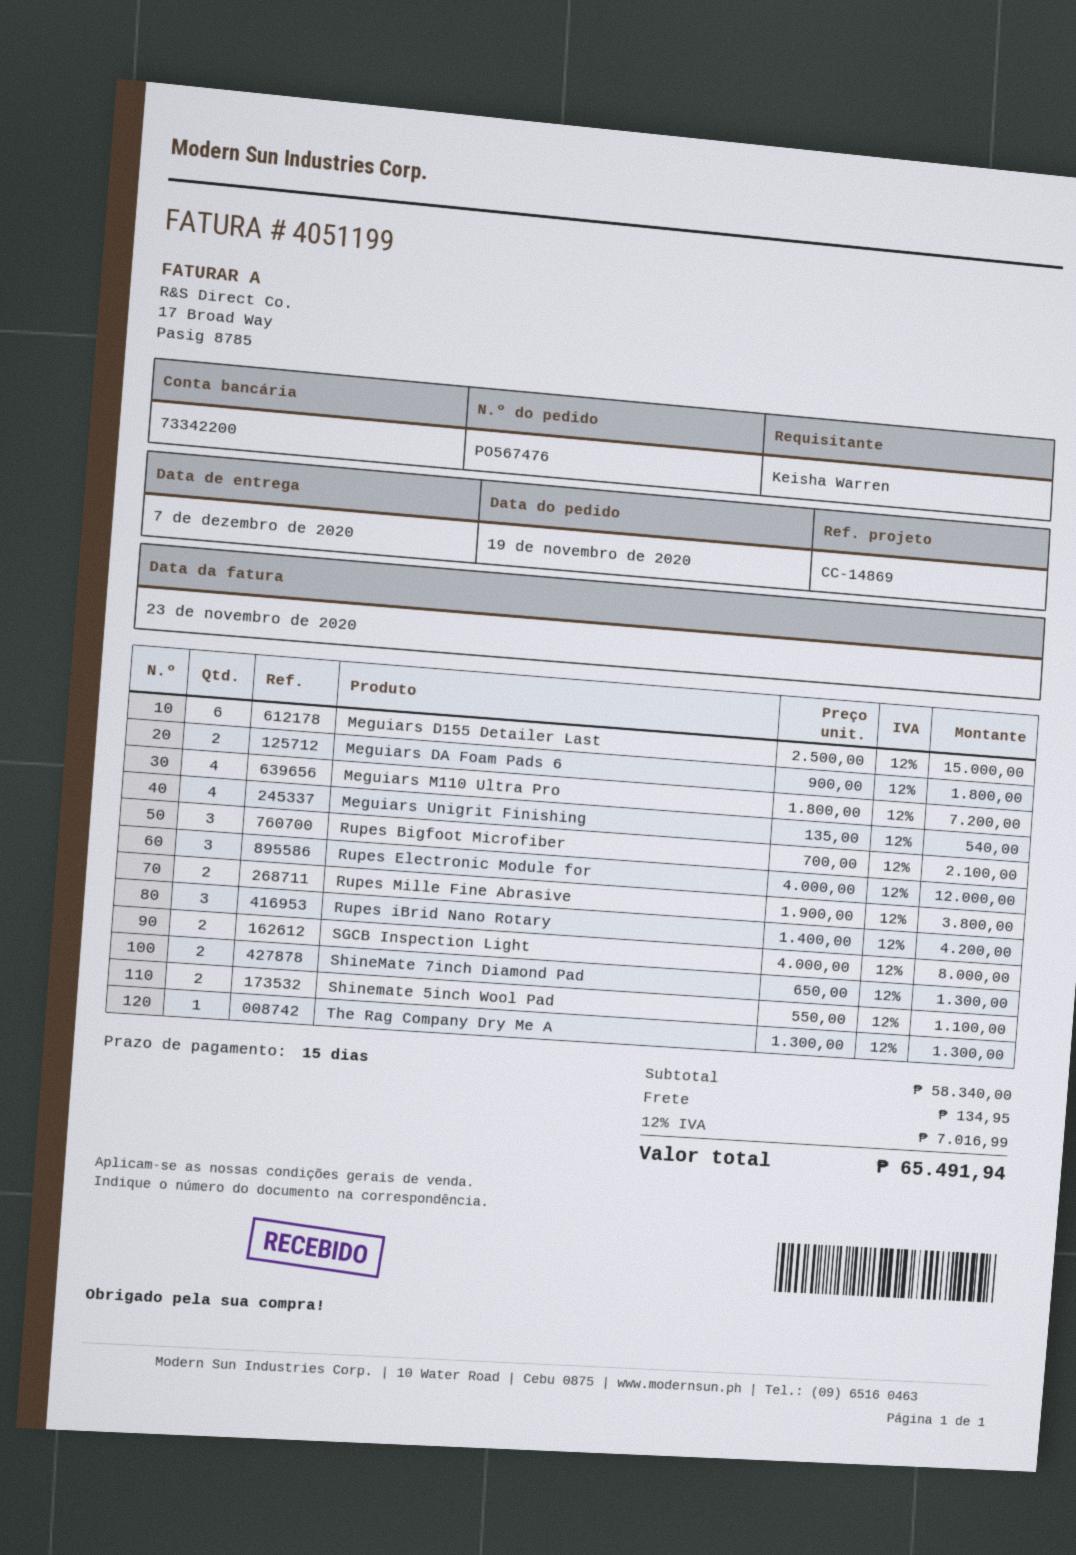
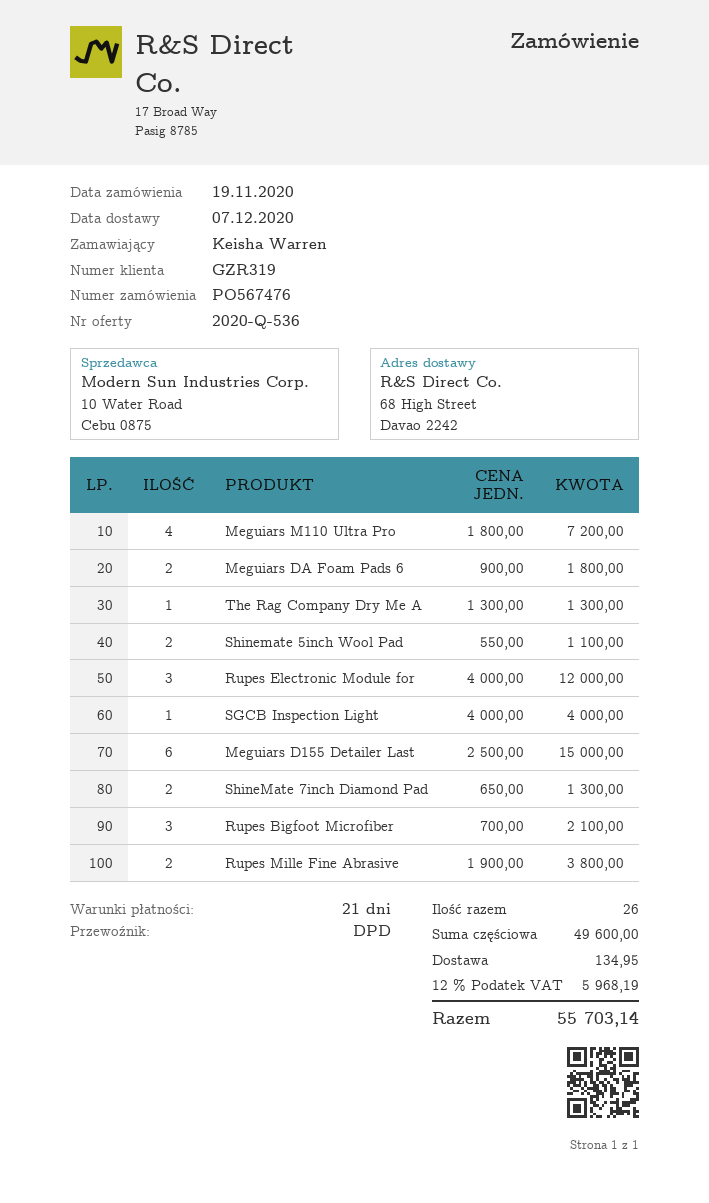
payment terms: 15 days -> 21 days
Meguiars Unigrit Finishing: 4 x 135.00 = 540.00 -> none
Rupes iBrid Nano Rotary: 3 x 1400.00 = 4200.00 -> none
SGCB Inspection Light: 2 x 4000.00 = 8000.00 -> 1 x 4000.00 = 4000.00
subtotal: 58340.00 -> 49600.00
tax: 12% = 7016.99 -> 12% = 5968.19
total: 65491.94 -> 55703.14

